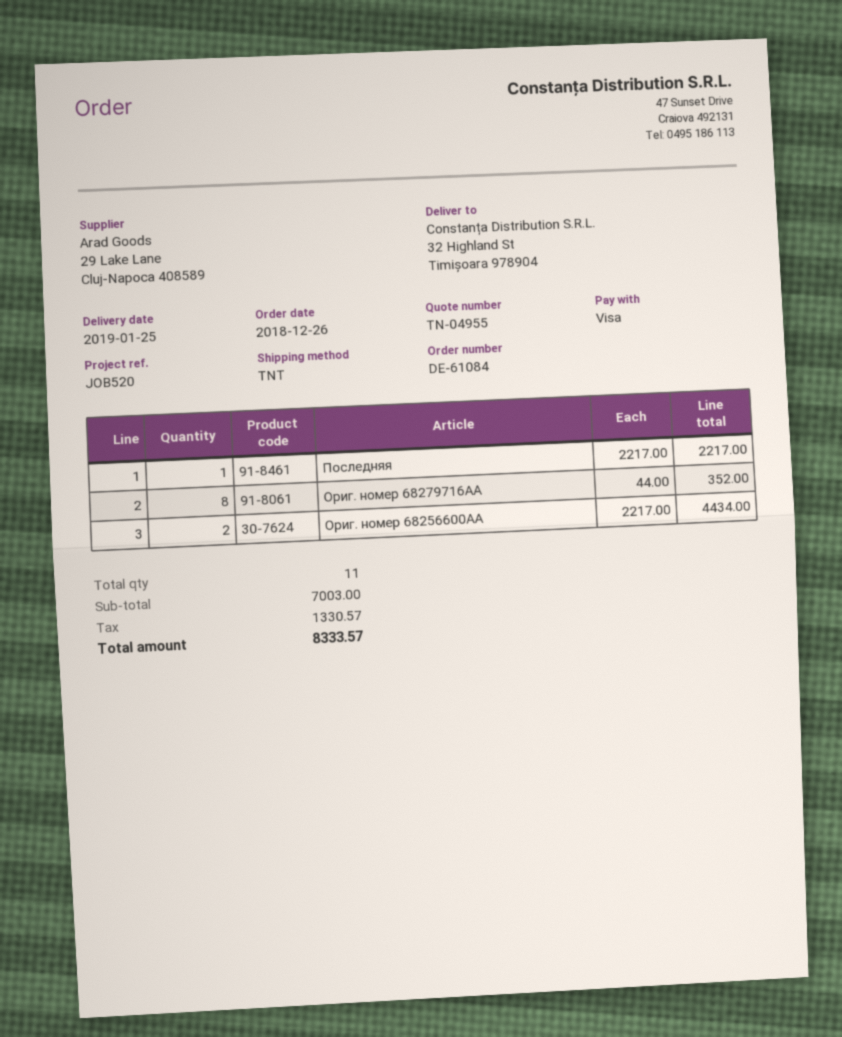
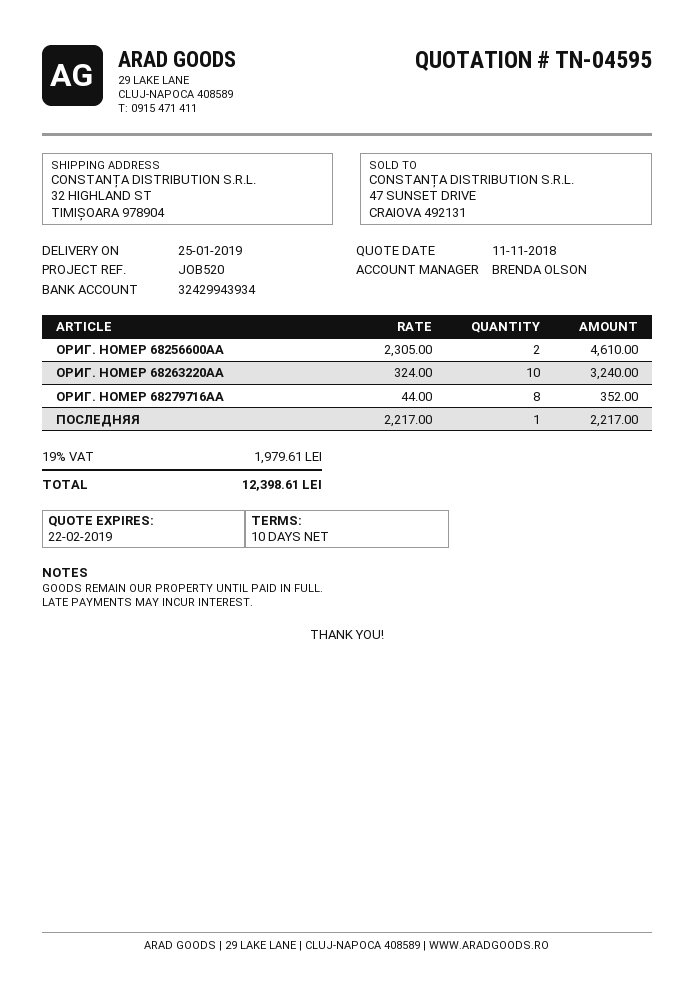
quote number: TN-04955 -> TN-04595
Ориг. номер 68256600AA: 2 x 2217.00 = 4434.00 -> 2 x 2305.00 = 4610.00
ОРИГ. НОМЕР 68263220AA: none -> 10 x 324.00 = 3240.00
tax: 1330.57 -> 1979.61
total: 8333.57 -> 12398.61

